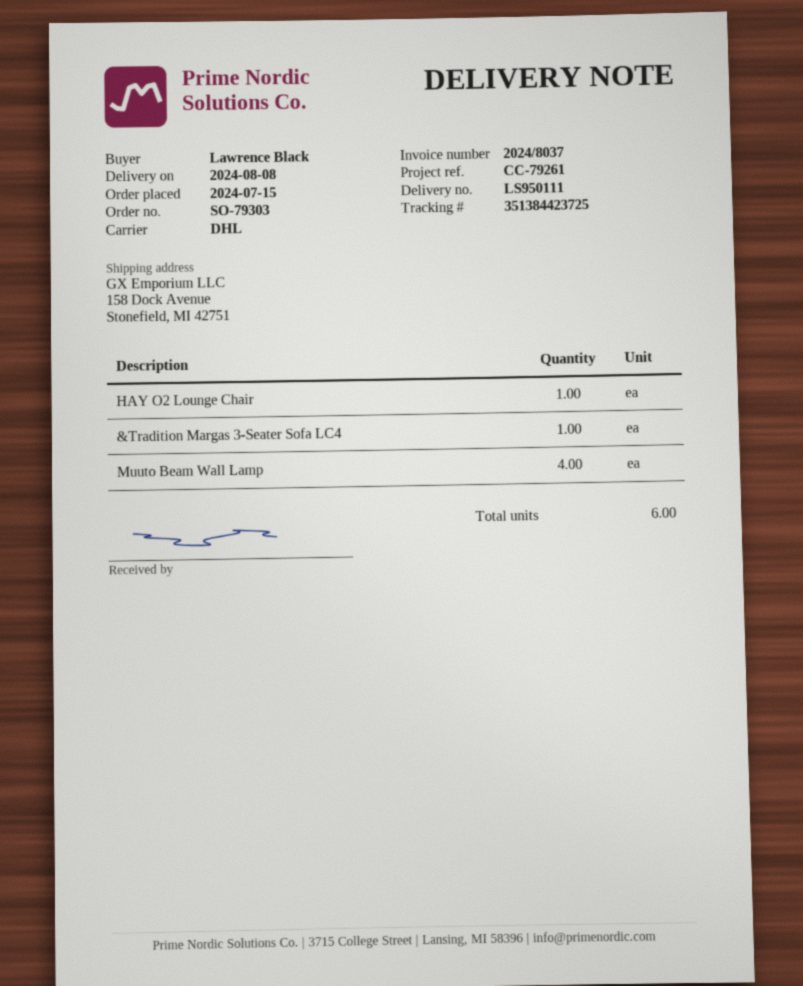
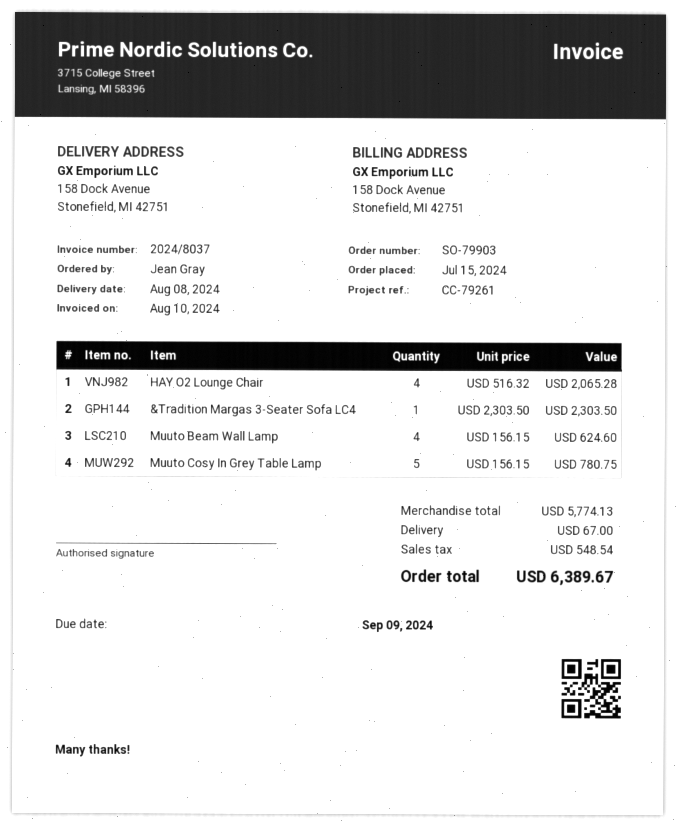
order number: SO-79303 -> SO-79903
ordered by: Lawrence Black -> Jean Gray
HAY O2 Lounge Chair: 1 -> 4
Muuto Cosy In Grey Table Lamp: none -> 5

